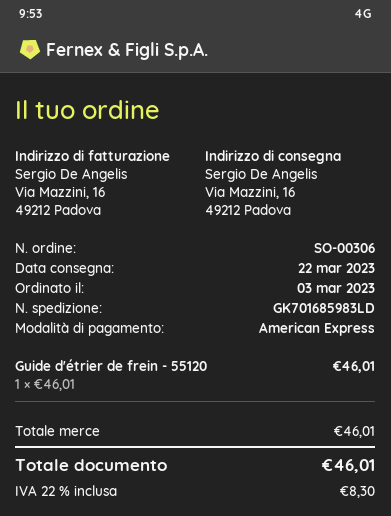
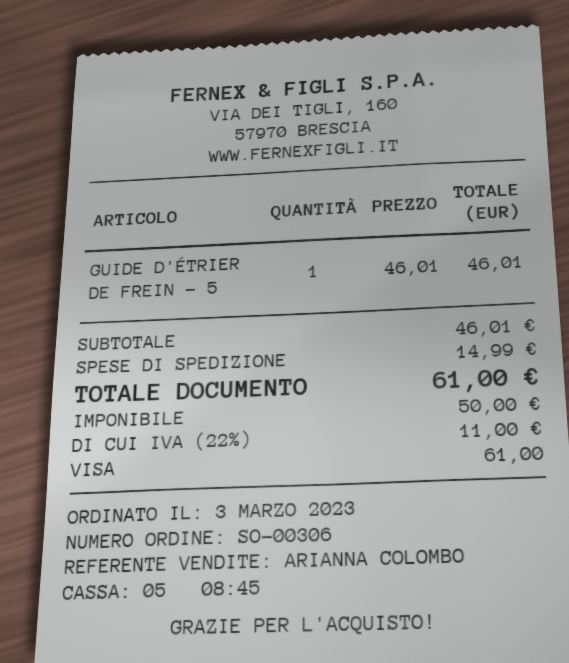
payment method: American Express -> Visa
shipping: none -> 14.99
tax: 22% = 8.30 -> 22% = 11.00
total: 46.01 -> 61.00

